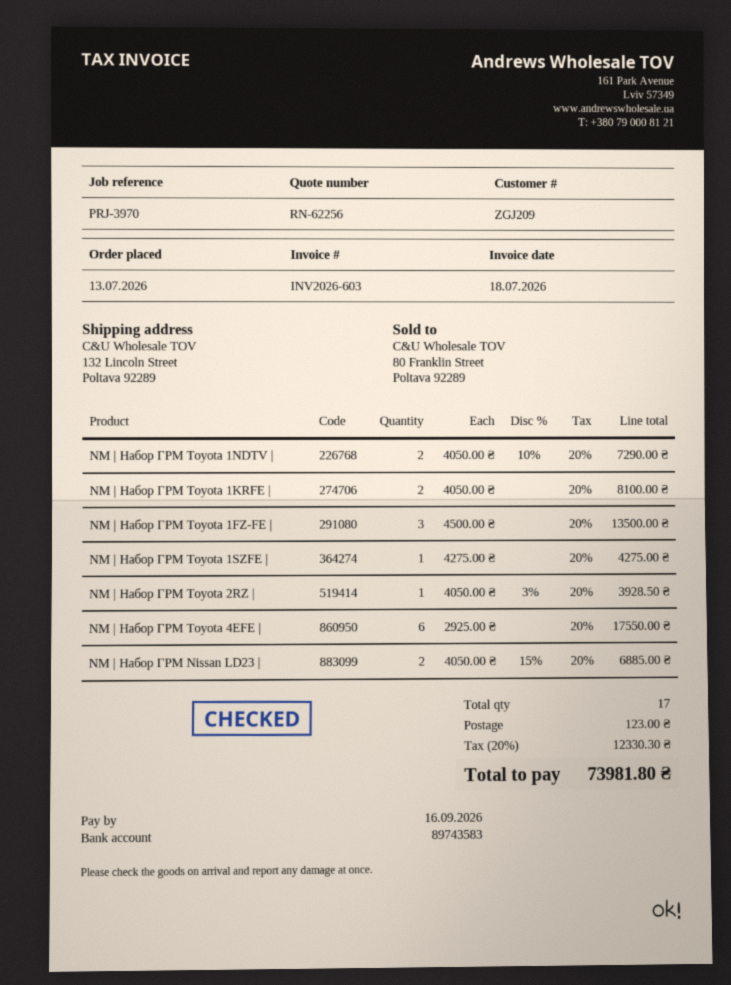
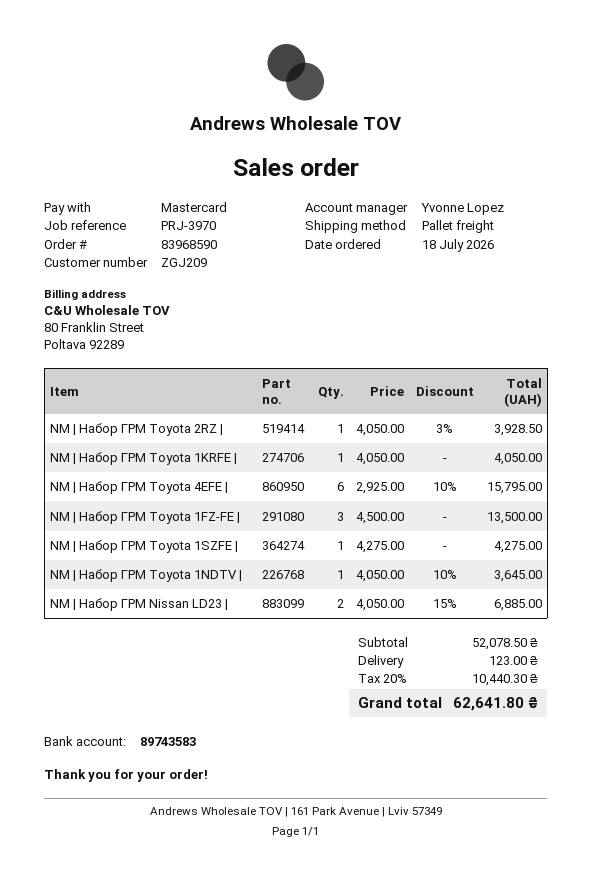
order date: 2026-07-13 -> 2026-07-18
NM | Набор ГРМ Toyota 1NDTV |: 2 x 4050.00 - 10% = 7290.00 -> 1 x 4050.00 - 10% = 3645.00
NM | Набор ГРМ Toyota 1KRFE |: 2 x 4050.00 = 8100.00 -> 1 x 4050.00 = 4050.00
NM | Набор ГРМ Toyota 4EFE |: 6 x 2925.00 = 17550.00 -> 6 x 2925.00 - 10% = 15795.00
tax: 20% = 12330.30 -> 20% = 10440.30
total: 73981.80 -> 62641.80

